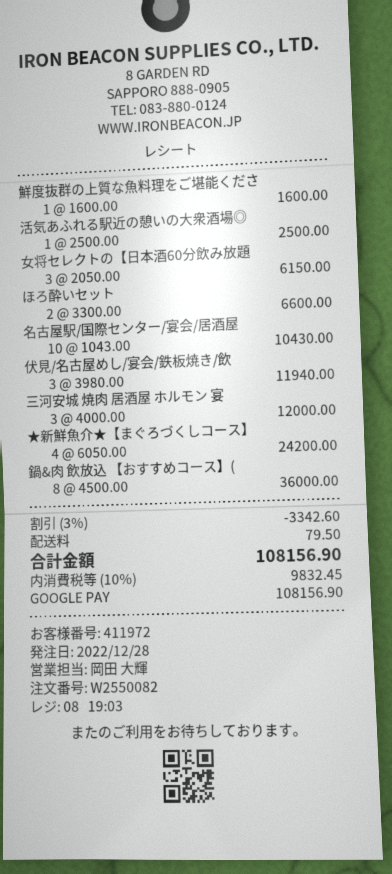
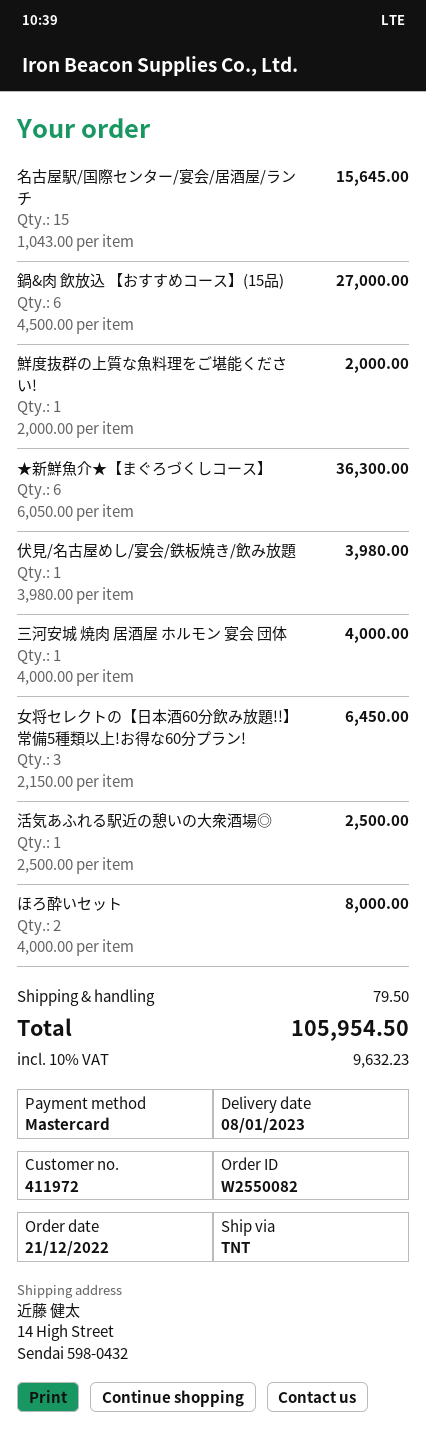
order date: 2022-12-28 -> 2022-12-21
payment method: Google Pay -> Mastercard
鮮度抜群の上質な魚料理をご堪能くださ: 1 x 1600.00 = 1600.00 -> 1 x 2000.00 = 2000.00
女将セレクトの【日本酒60分飲み放題: 3 x 2050.00 = 6150.00 -> 3 x 2150.00 = 6450.00
ほろ酔いセット: 2 x 3300.00 = 6600.00 -> 2 x 4000.00 = 8000.00
名古屋駅/国際センター/宴会/居酒屋: 10 x 1043.00 = 10430.00 -> 15 x 1043.00 = 15645.00
伏見/名古屋めし/宴会/鉄板焼き/飲: 3 x 3980.00 = 11940.00 -> 1 x 3980.00 = 3980.00
三河安城 焼肉 居酒屋 ホルモン 宴: 3 x 4000.00 = 12000.00 -> 1 x 4000.00 = 4000.00
★新鮮魚介★【まぐろづくしコース】: 4 x 6050.00 = 24200.00 -> 6 x 6050.00 = 36300.00
鍋&肉 飲放込 【おすすめコース】(: 8 x 4500.00 = 36000.00 -> 6 x 4500.00 = 27000.00
discount: 3% = 3342.60 -> none
tax: 10% = 9832.45 -> 10% = 9632.23
total: 108156.90 -> 105954.50

